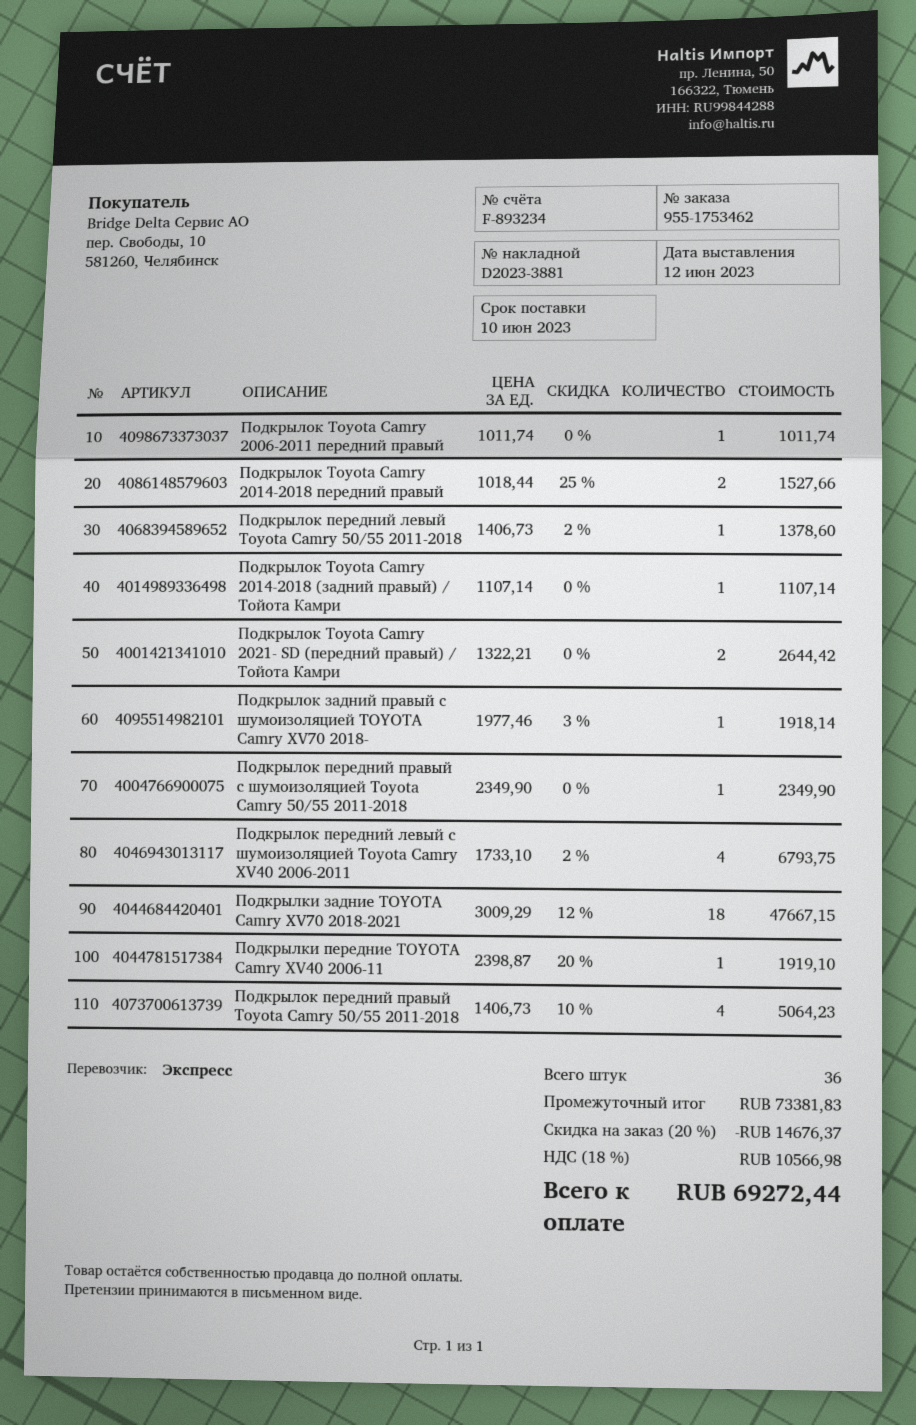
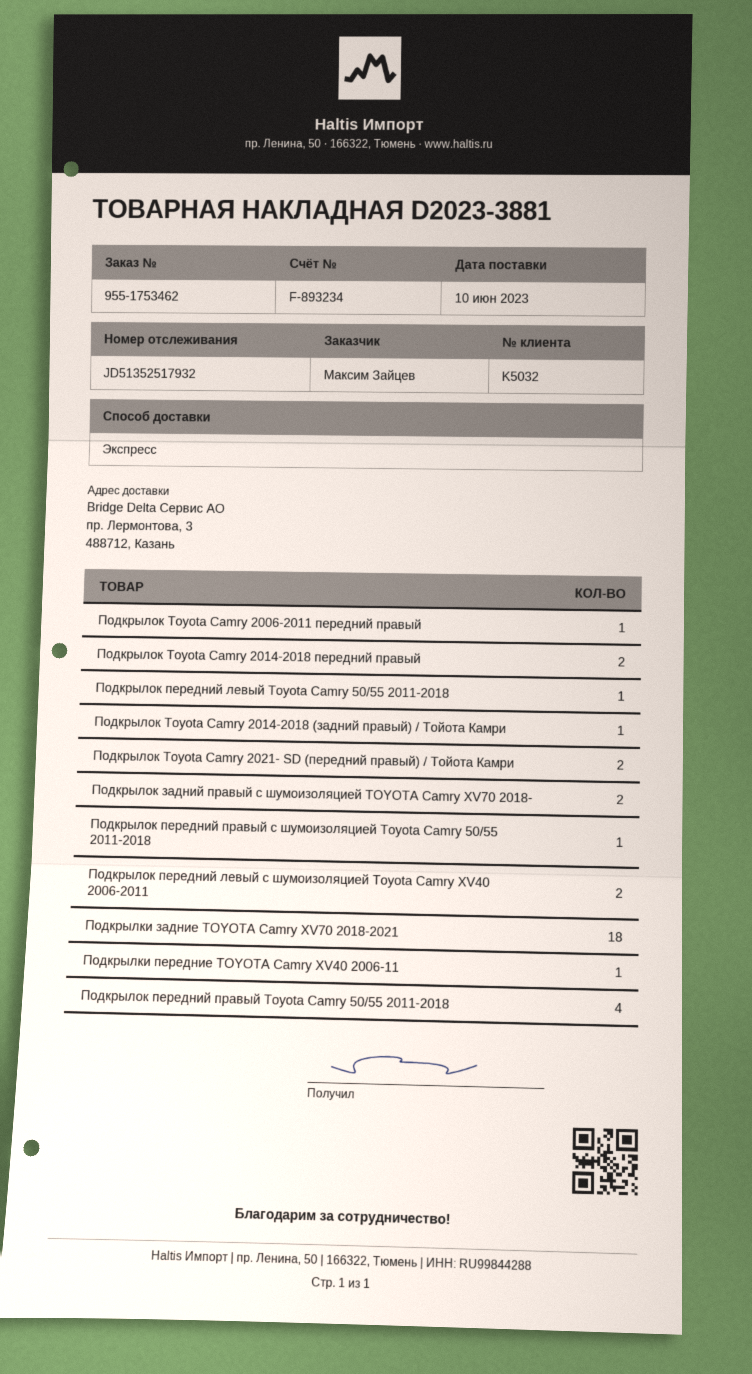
Подкрылок задний правый с шумоизоляцией TOYOTA Camry XV70 2018-: 1 -> 2
Подкрылок передний левый с шумоизоляцией Toyota Camry XV40 2006-2011: 4 -> 2

